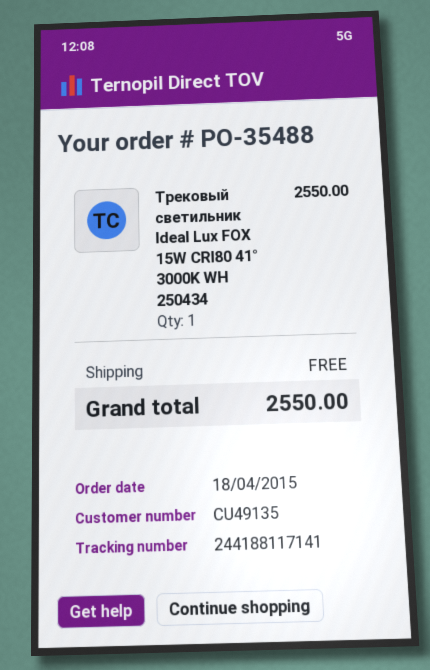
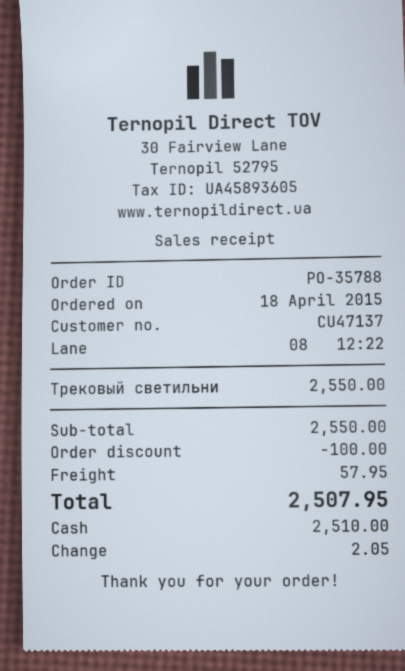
order number: PO-35488 -> PO-35788
customer number: CU49135 -> CU47137
discount: none -> 100.00
shipping: 0.00 -> 57.95
total: 2550.00 -> 2507.95

